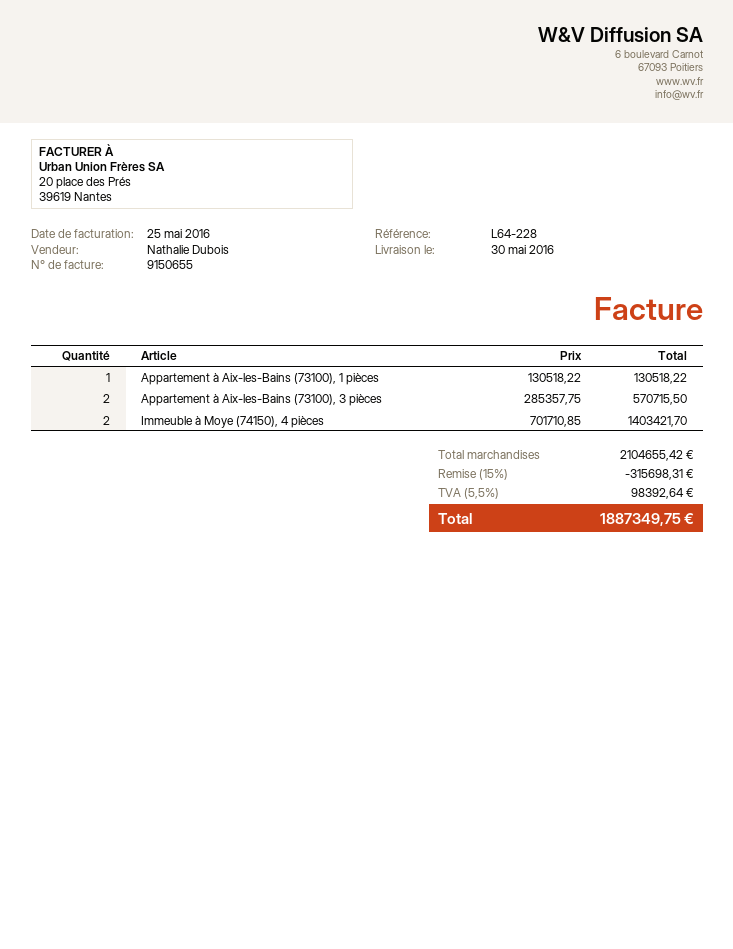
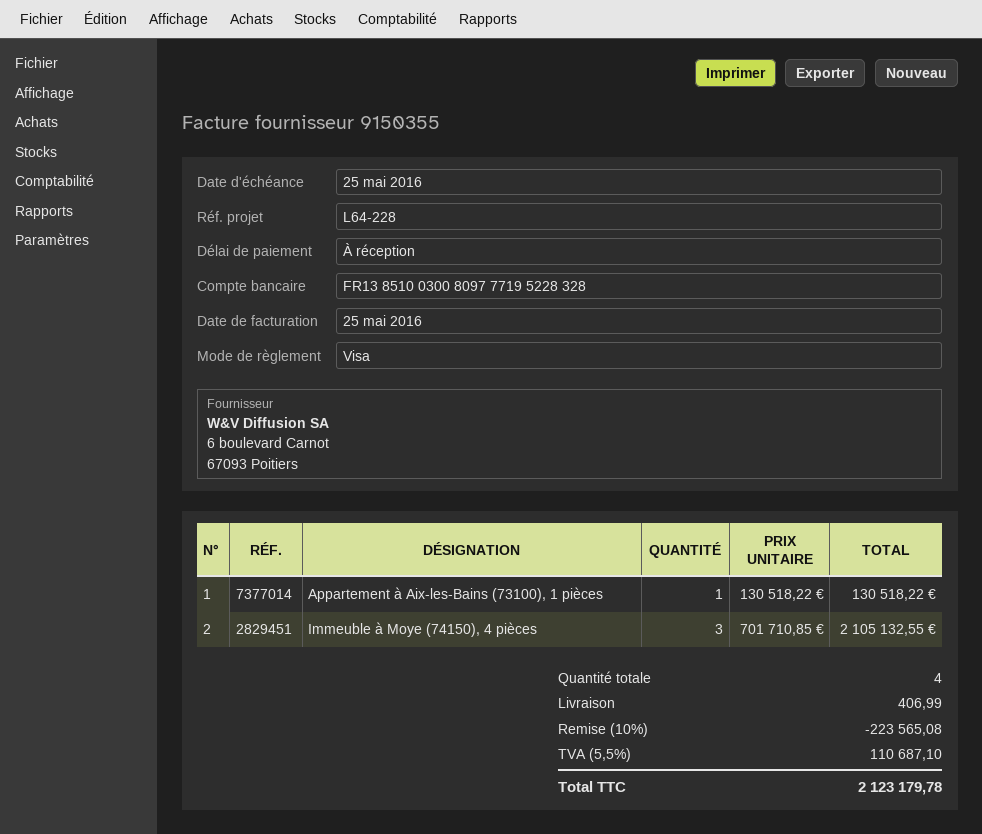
invoice number: 9150655 -> 9150355
Appartement à Aix-les-Bains (73100), 3 pièces: 2 x 285357.75 = 570715.50 -> none
Immeuble à Moye (74150), 4 pièces: 2 x 701710.85 = 1403421.70 -> 3 x 701710.85 = 2105132.55
discount: 15% = 315698.31 -> 10% = 223565.08
shipping: none -> 406.99
tax: 5.5% = 98392.64 -> 5.5% = 110687.10
total: 1887349.75 -> 2123179.78

